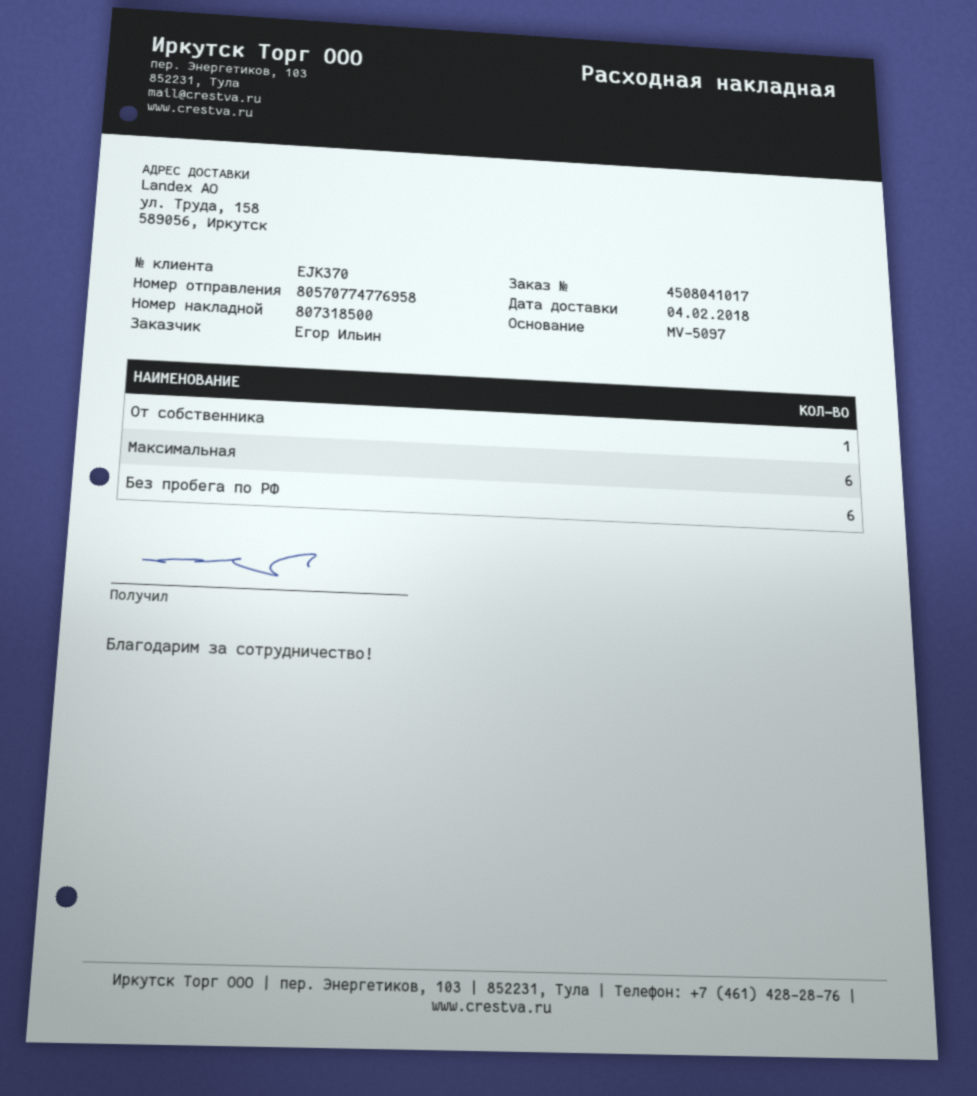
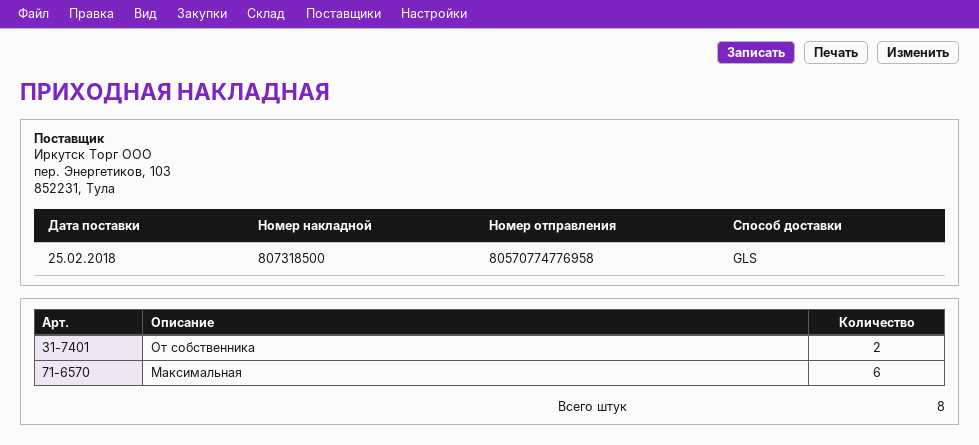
delivery date: 2018-02-04 -> 2018-02-25
От собственника: 1 -> 2
Без пробега по РФ: 6 -> none

